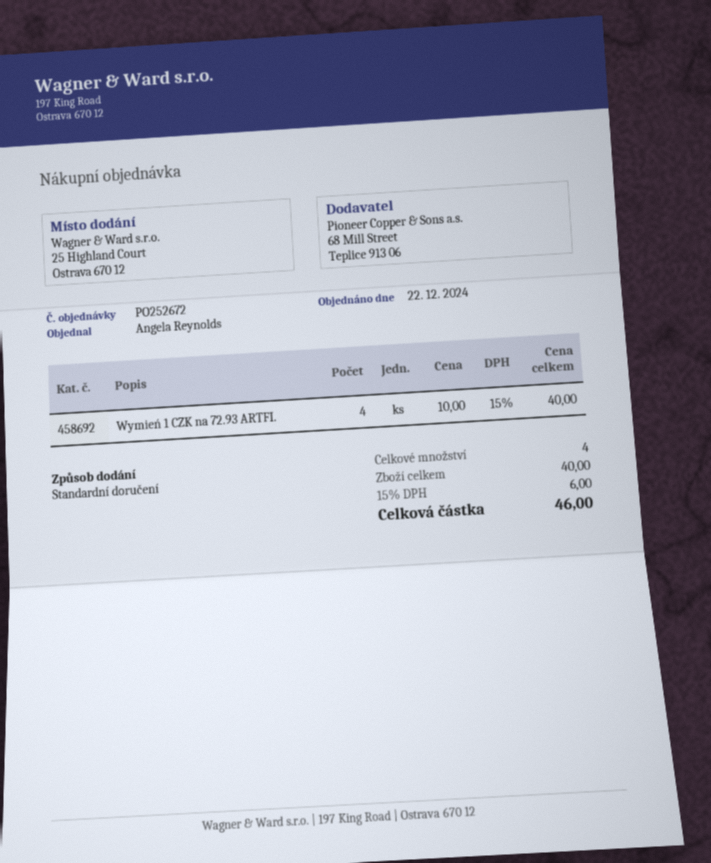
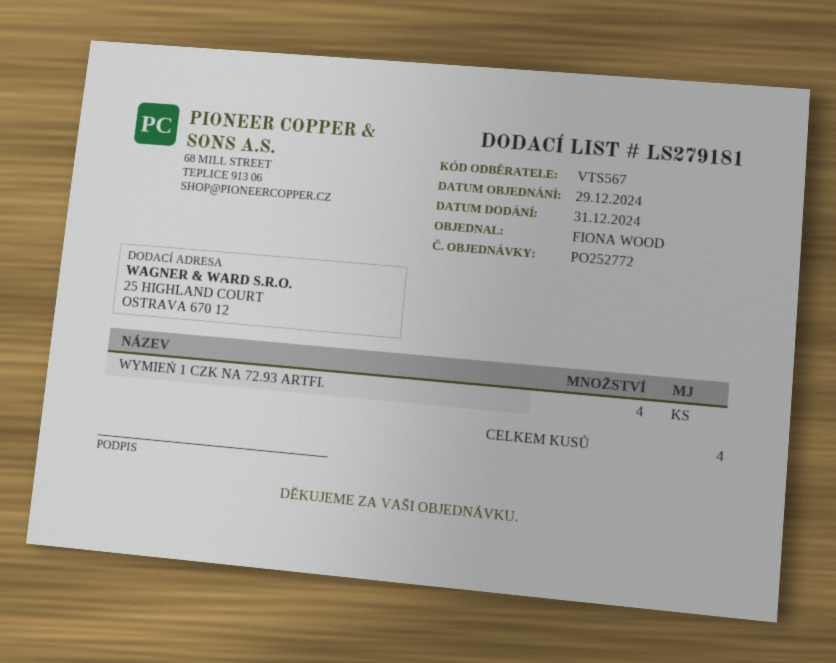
order number: PO252672 -> PO252772
order date: 2024-12-22 -> 2024-12-29
ordered by: Angela Reynolds -> FIONA WOOD

